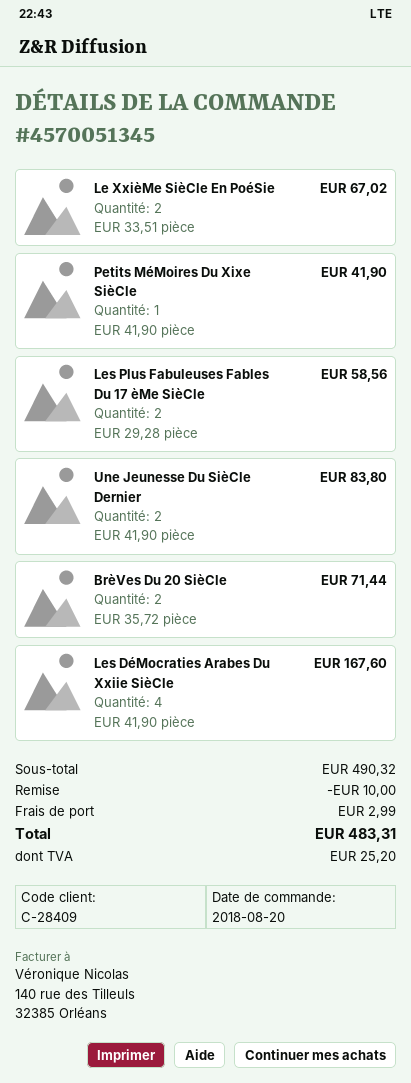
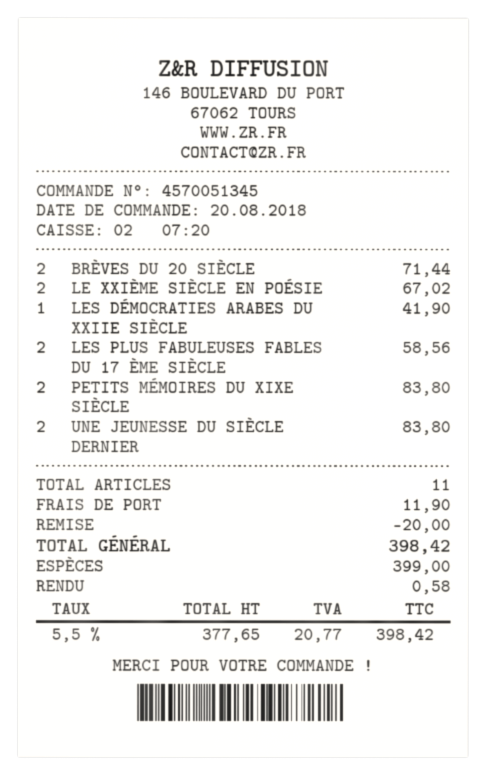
Petits MéMoires Du Xixe SièCle: 1 for 41.90 -> 2 for 83.80
Les DéMocraties Arabes Du Xxiie SièCle: 4 for 167.60 -> 1 for 41.90
discount: 10.00 -> 20.00
shipping: 2.99 -> 11.90
tax: 25.20 -> 20.77
total: 483.31 -> 398.42

